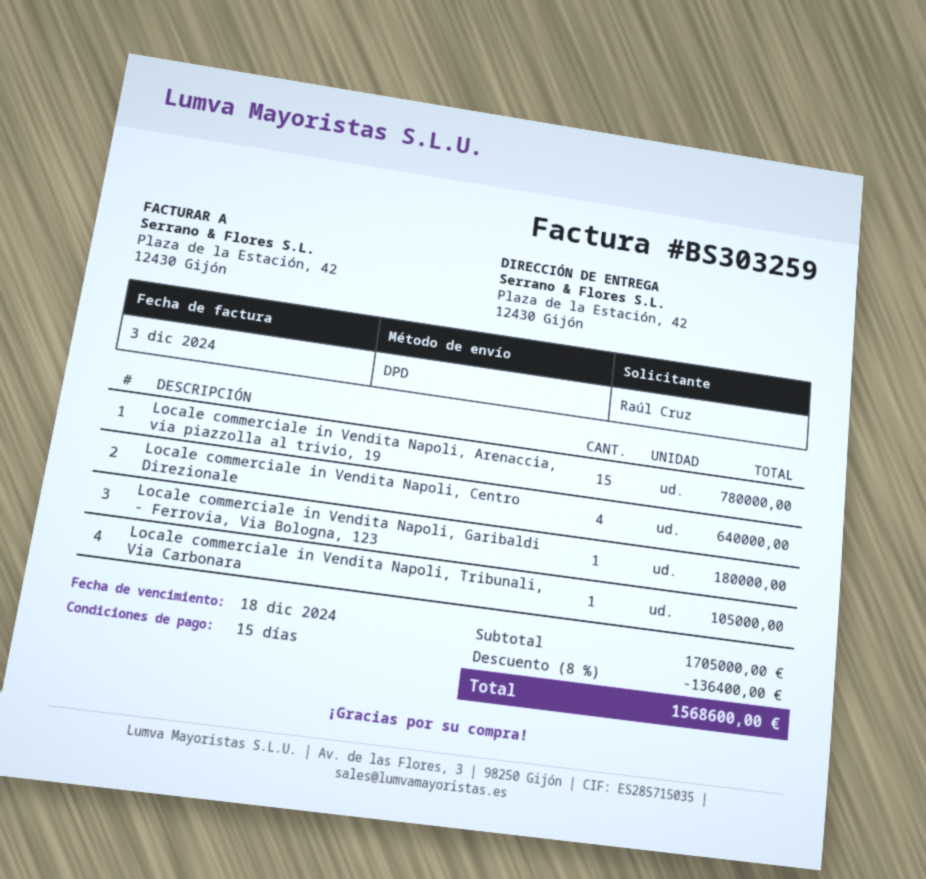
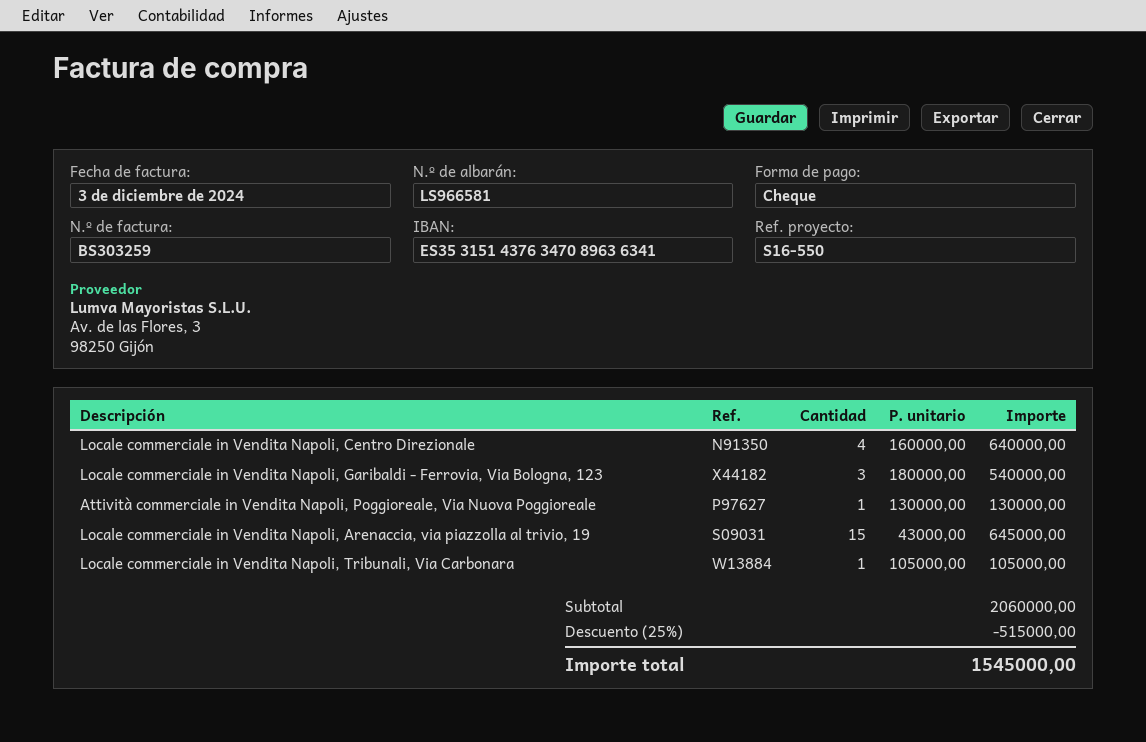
Locale commerciale in Vendita Napoli, Arenaccia, via piazzolla al trivio, 19: 15 for 780000.00 -> 15 for 645000.00
Locale commerciale in Vendita Napoli, Garibaldi - Ferrovia, Via Bologna, 123: 1 for 180000.00 -> 3 for 540000.00
Attività commerciale in Vendita Napoli, Poggioreale, Via Nuova Poggioreale: none -> 1 for 130000.00
subtotal: 1705000.00 -> 2060000.00
discount: 8% = 136400.00 -> 25% = 515000.00
total: 1568600.00 -> 1545000.00

